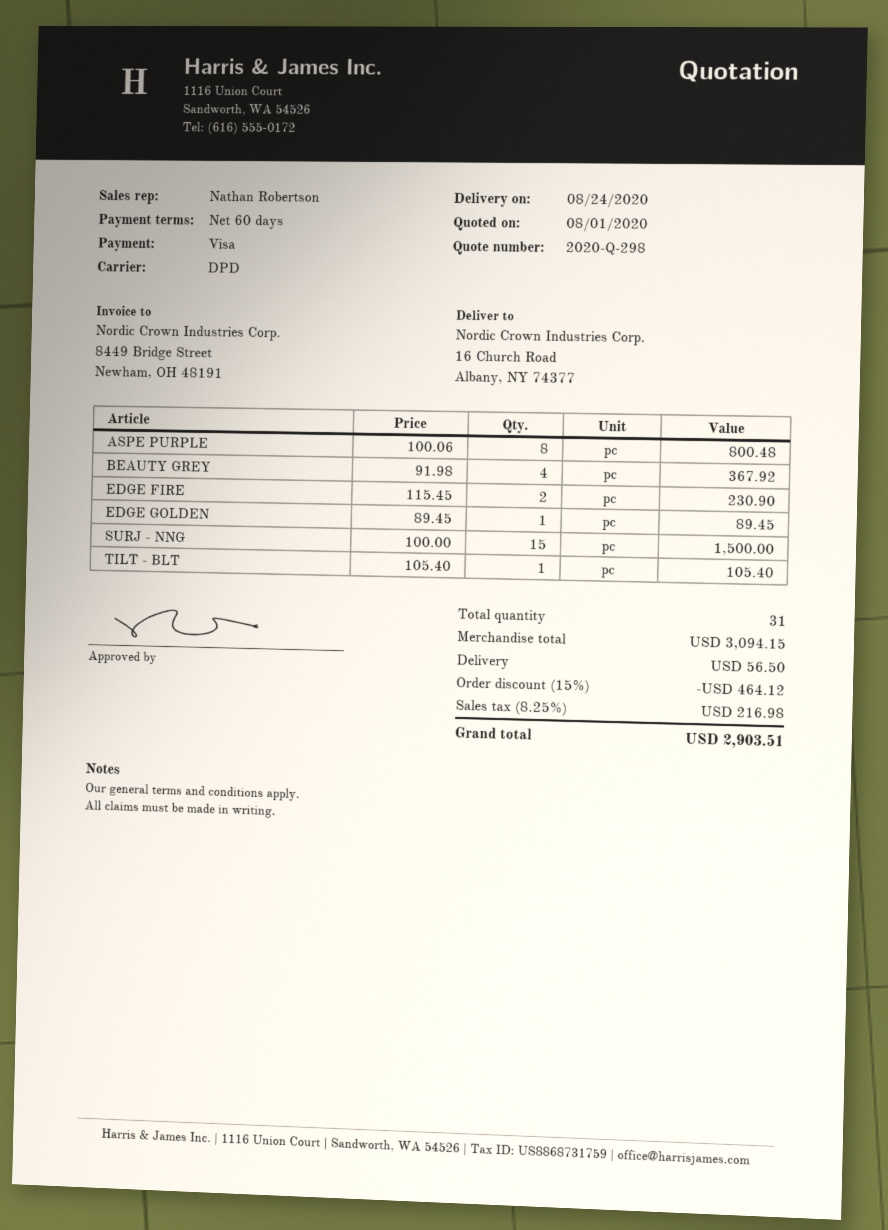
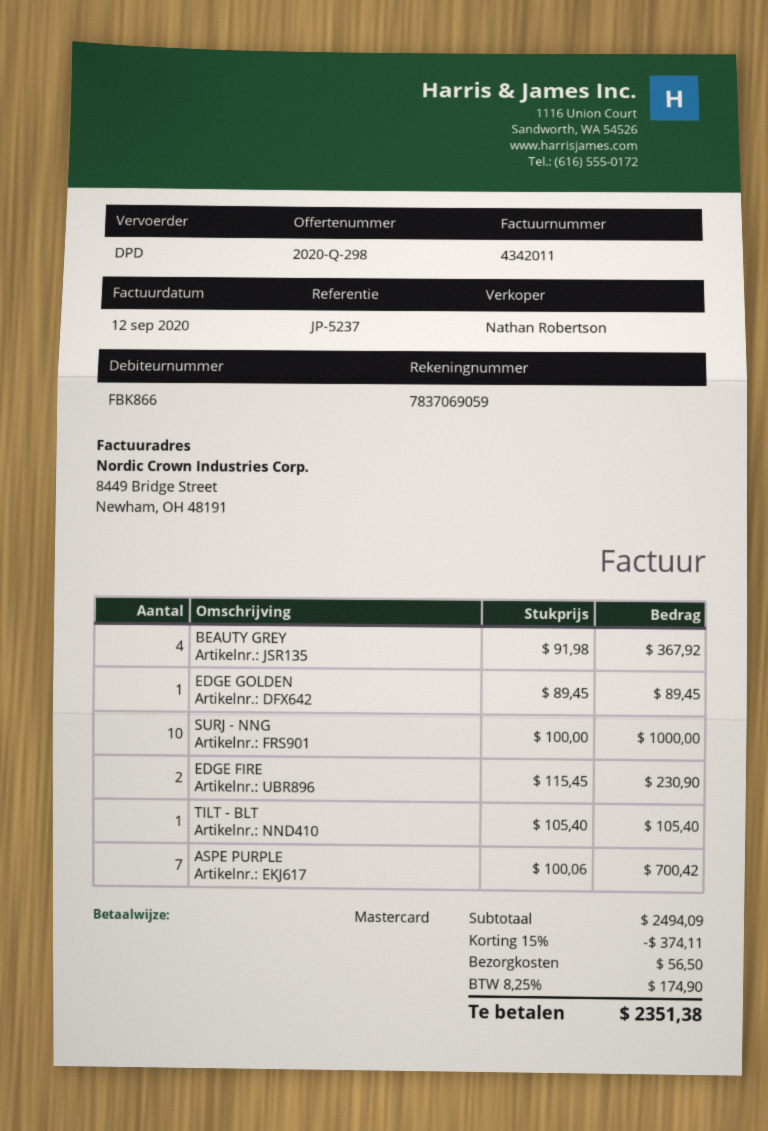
payment method: Visa -> Mastercard
ASPE PURPLE: 8 x 100.06 = 800.48 -> 7 x 100.06 = 700.42
SURJ - NNG: 15 x 100.00 = 1500.00 -> 10 x 100.00 = 1000.00
subtotal: 3094.15 -> 2494.09
discount: 15% = 464.12 -> 15% = 374.11
tax: 8.25% = 216.98 -> 8.25% = 174.90
total: 2903.51 -> 2351.38

